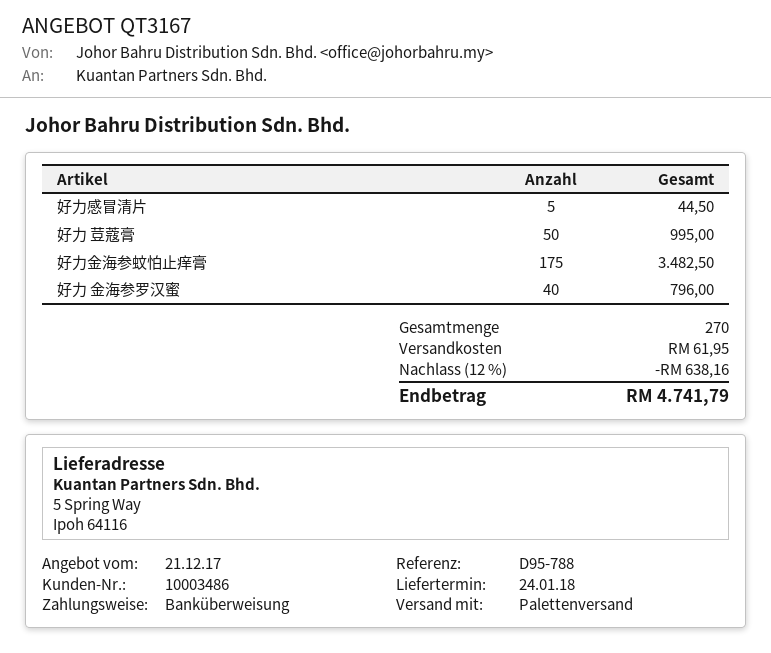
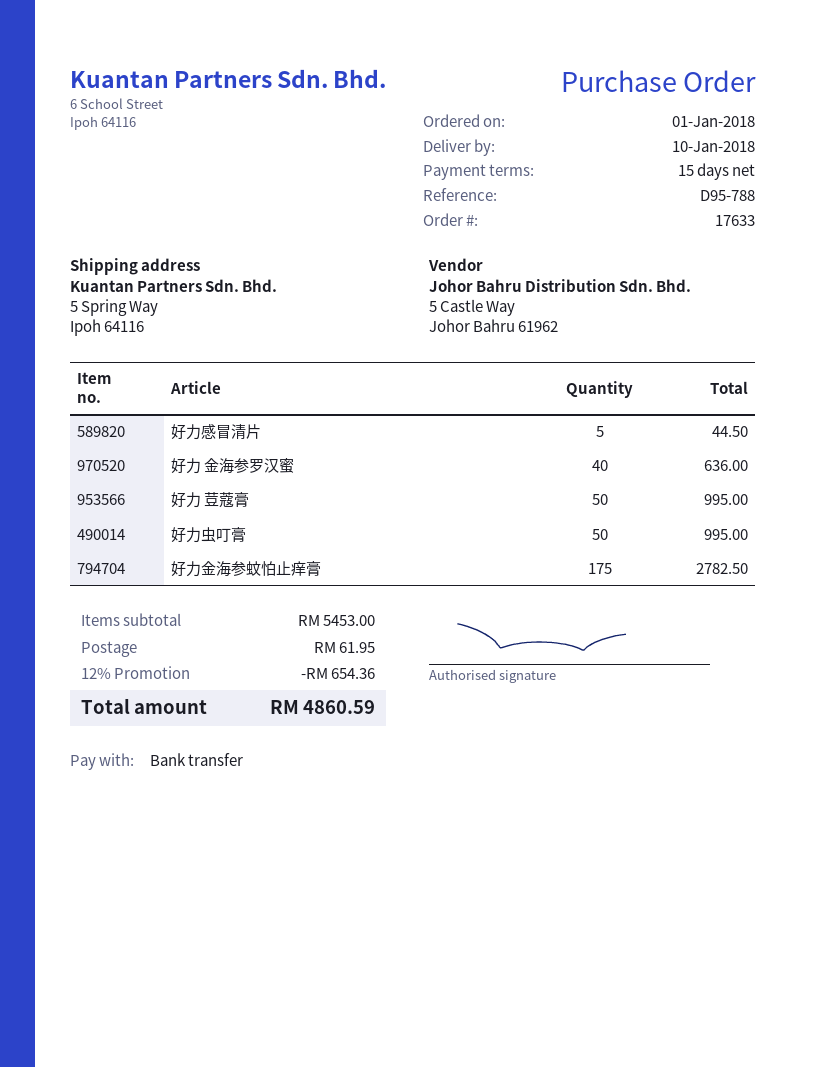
delivery date: 2018-01-24 -> 2018-01-10
好力金海参蚊怕止痒膏: 175 for 3482.50 -> 175 for 2782.50
好力 金海参罗汉蜜: 40 for 796.00 -> 40 for 636.00
好力虫叮膏: none -> 50 for 995.00
discount: 12% = 638.16 -> 12% = 654.36
total: 4741.79 -> 4860.59

